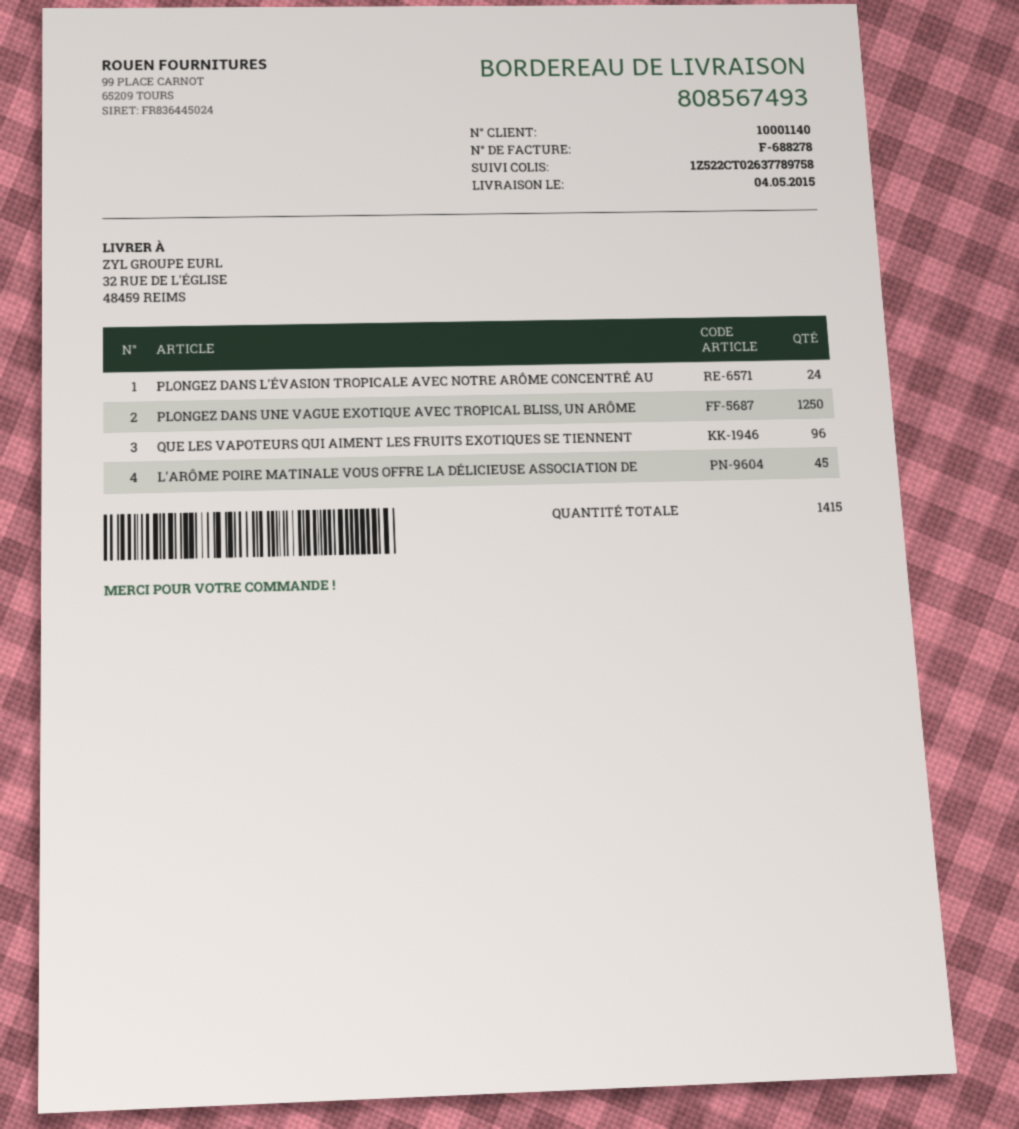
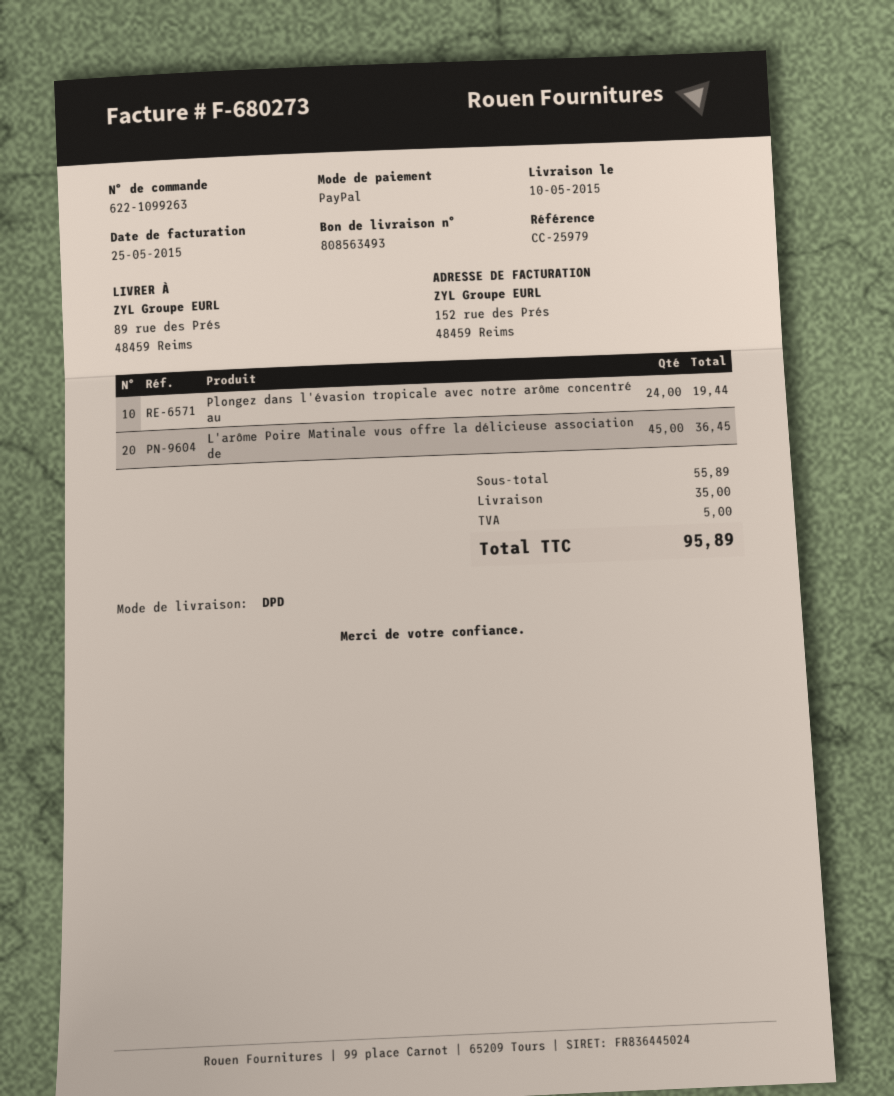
delivery note number: 808567493 -> 808563493
delivery date: 2015-05-04 -> 2015-05-10
invoice number: F-688278 -> F-680273
ship to: 32 RUE DE L'ÉGLISE, 48459 REIMS -> 89 rue des Prés, 48459 Reims
PLONGEZ DANS UNE VAGUE EXOTIQUE AVEC TROPICAL BLISS, UN ARÔME: 1250 -> none
QUE LES VAPOTEURS QUI AIMENT LES FRUITS EXOTIQUES SE TIENNENT: 96 -> none

